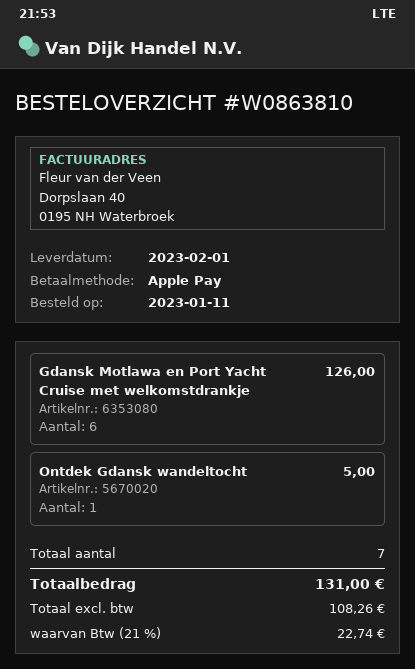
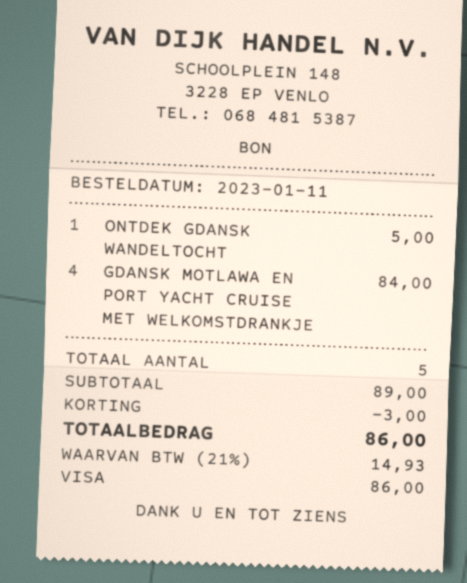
payment method: Apple Pay -> Visa
Gdansk Motlawa en Port Yacht Cruise met welkomstdrankje: 6 for 126.00 -> 4 for 84.00
total quantity: 7 -> 5
discount: none -> 3.00
tax: 21% = 22.74 -> 21% = 14.93
total: 131.00 -> 86.00

